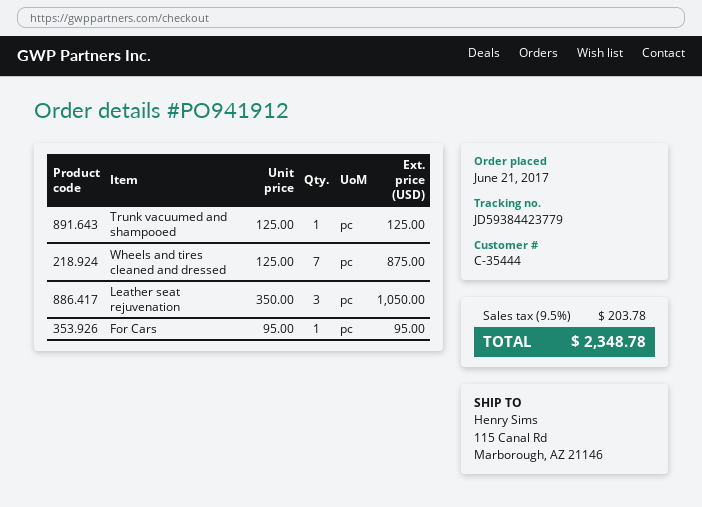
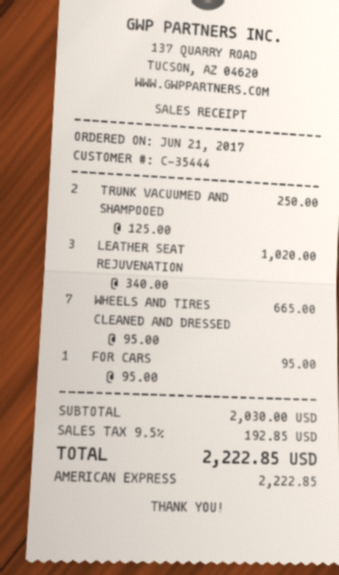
Trunk vacuumed and shampooed: 1 x 125.00 = 125.00 -> 2 x 125.00 = 250.00
Wheels and tires cleaned and dressed: 7 x 125.00 = 875.00 -> 7 x 95.00 = 665.00
Leather seat rejuvenation: 3 x 350.00 = 1050.00 -> 3 x 340.00 = 1020.00
tax: 9.5% = 203.78 -> 9.5% = 192.85
total: 2348.78 -> 2222.85

